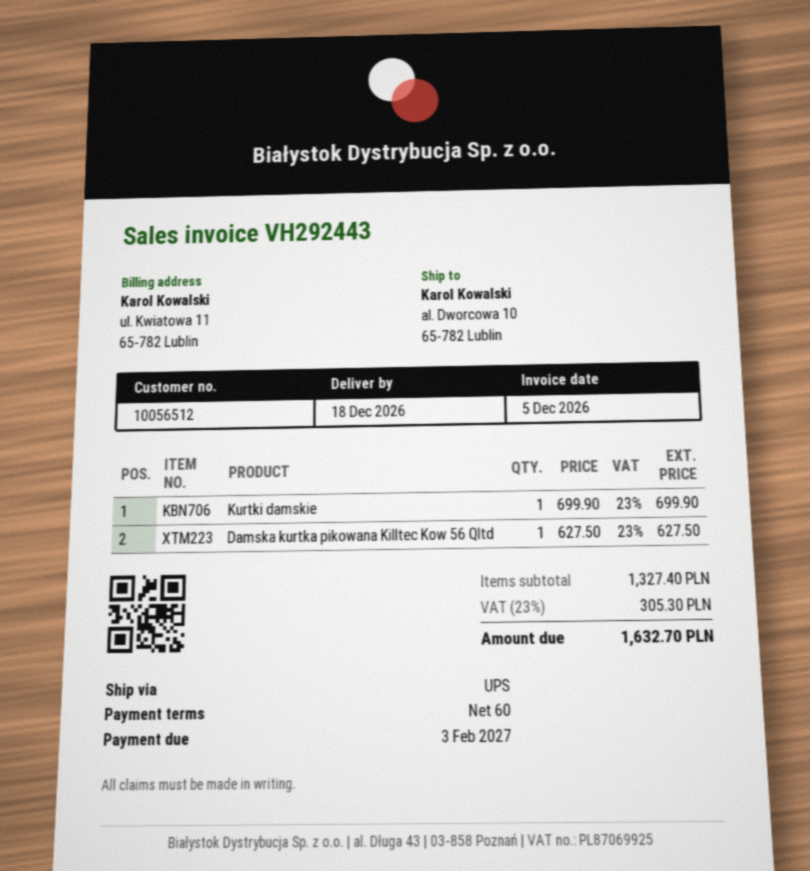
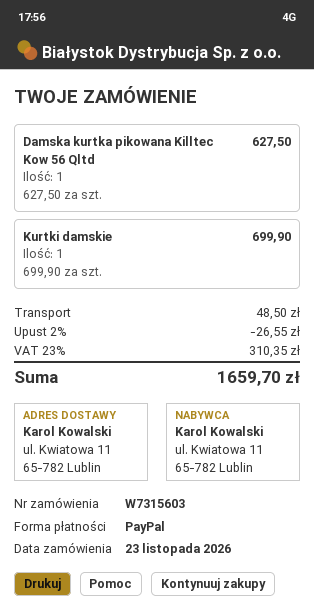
ship to: al. Dworcowa 10, 65-782 Lublin -> ul. Kwiatowa 11, 65-782 Lublin
discount: none -> 2% = 26.55
shipping: none -> 48.50
tax: 23% = 305.30 -> 23% = 310.35
total: 1632.70 -> 1659.70

